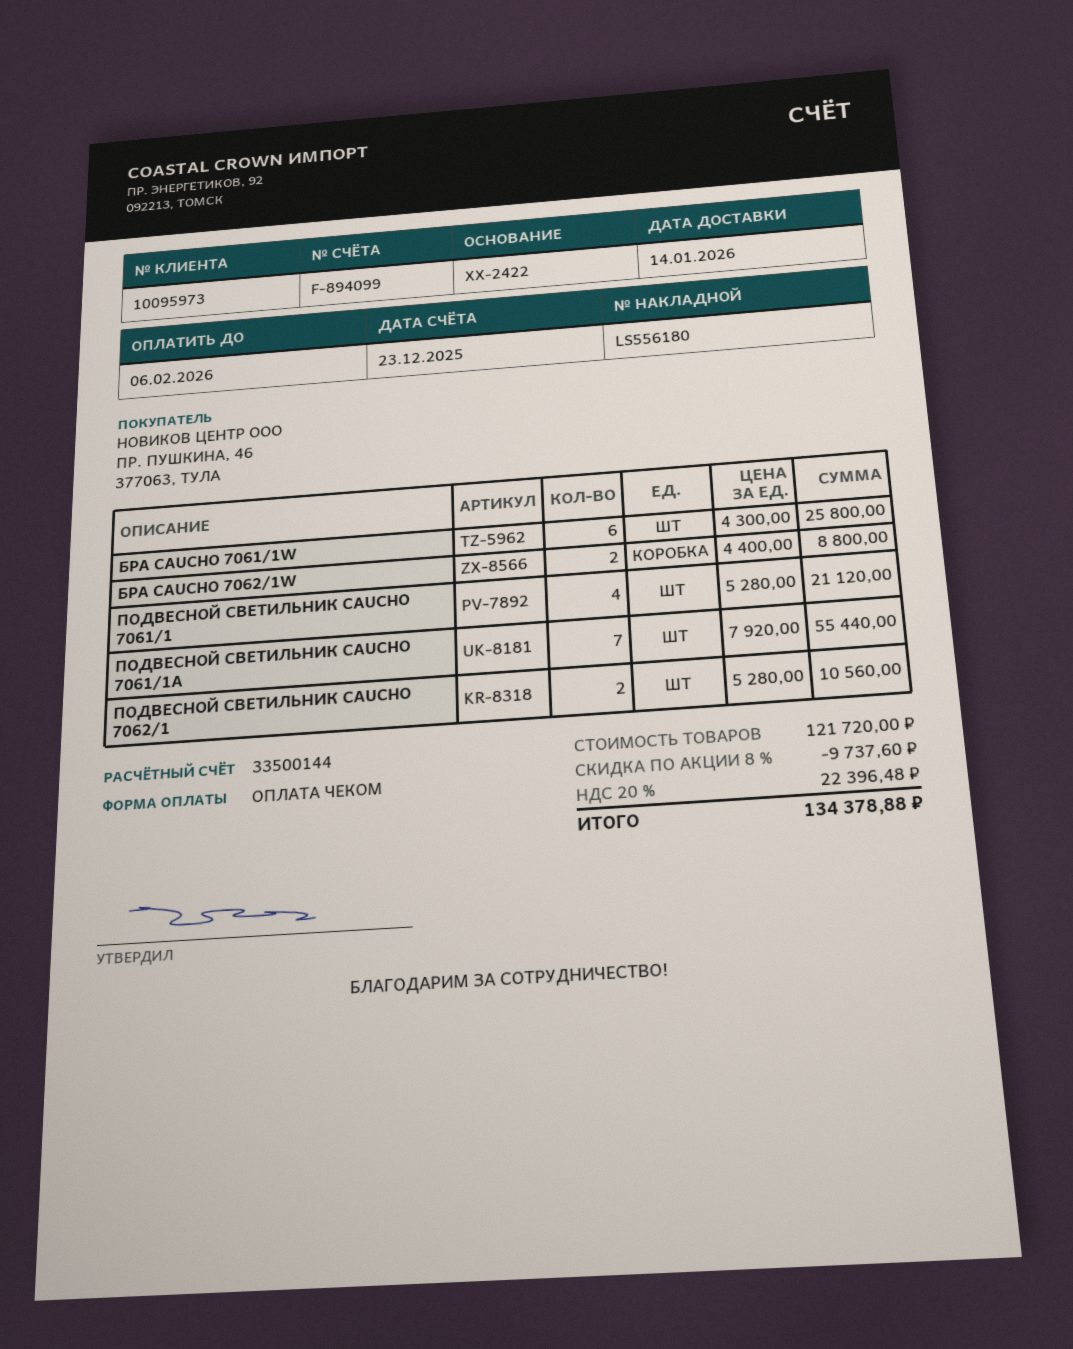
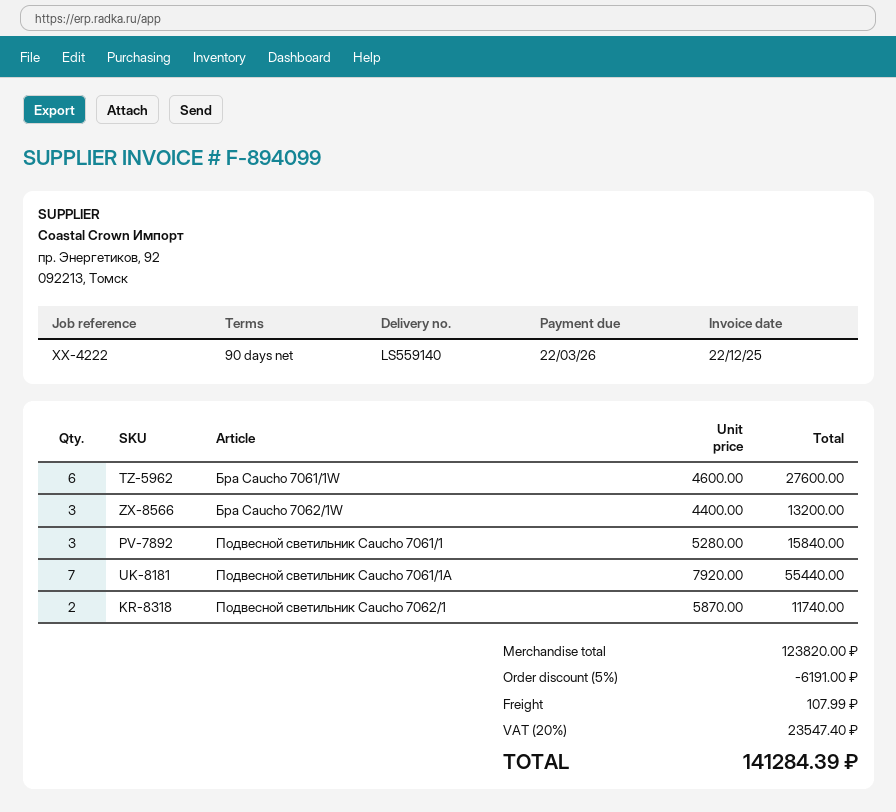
delivery note number: LS556180 -> LS559140
invoice date: 2025-12-23 -> 2025-12-22
due date: 2026-02-06 -> 2026-03-22
reference: XX-2422 -> XX-4222
БРА CAUCHO 7061/1W: 6 x 4300.00 = 25800.00 -> 6 x 4600.00 = 27600.00
БРА CAUCHO 7062/1W: 2 x 4400.00 = 8800.00 -> 3 x 4400.00 = 13200.00
ПОДВЕСНОЙ СВЕТИЛЬНИК CAUCHO 7061/1: 4 x 5280.00 = 21120.00 -> 3 x 5280.00 = 15840.00
ПОДВЕСНОЙ СВЕТИЛЬНИК CAUCHO 7062/1: 2 x 5280.00 = 10560.00 -> 2 x 5870.00 = 11740.00
subtotal: 121720.00 -> 123820.00
discount: 8% = 9737.60 -> 5% = 6191.00
shipping: none -> 107.99
tax: 20% = 22396.48 -> 20% = 23547.40
total: 134378.88 -> 141284.39

